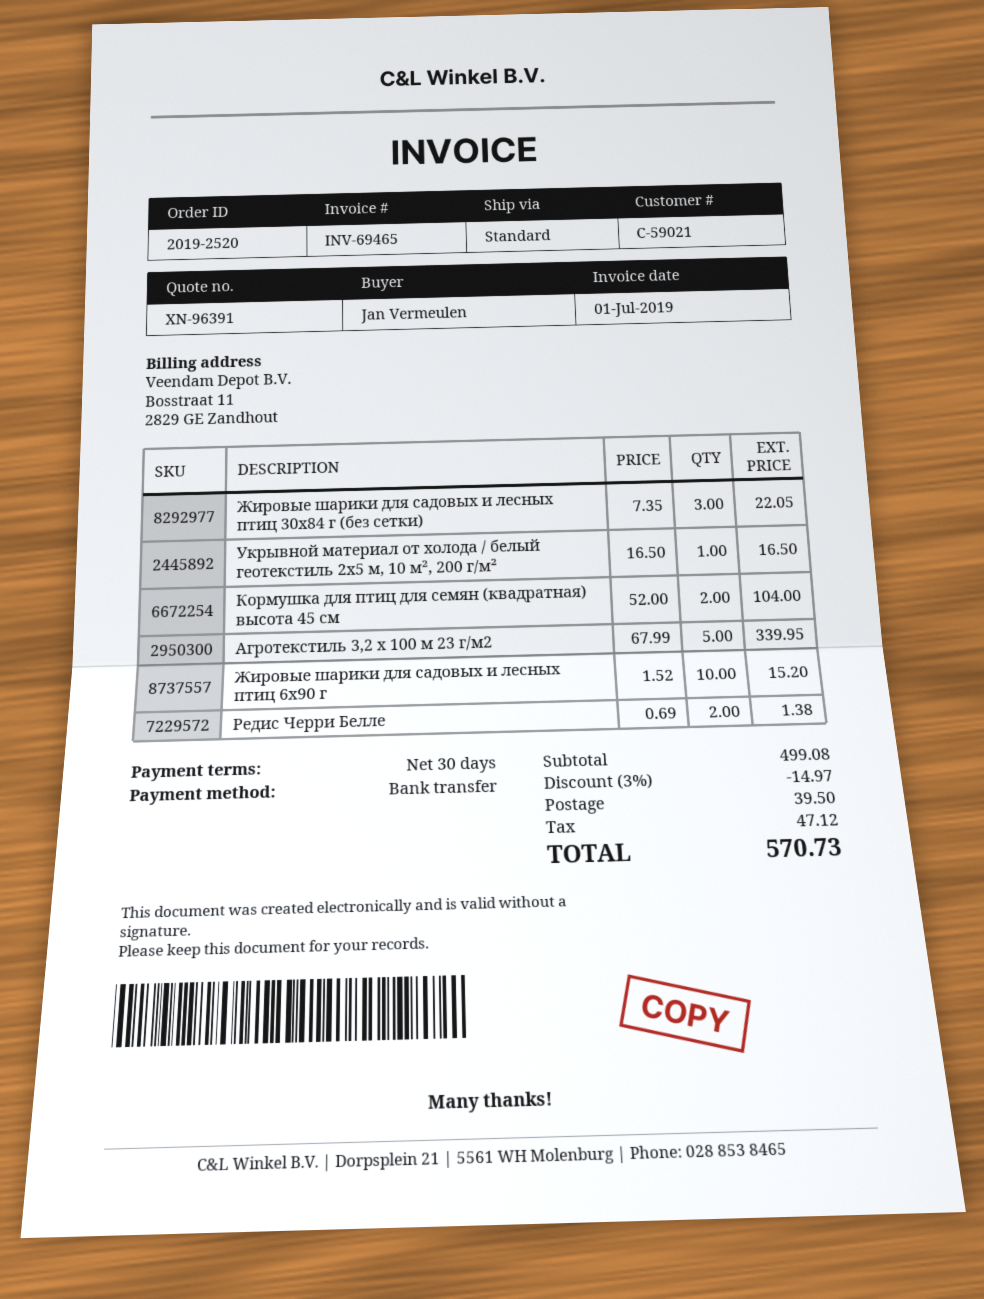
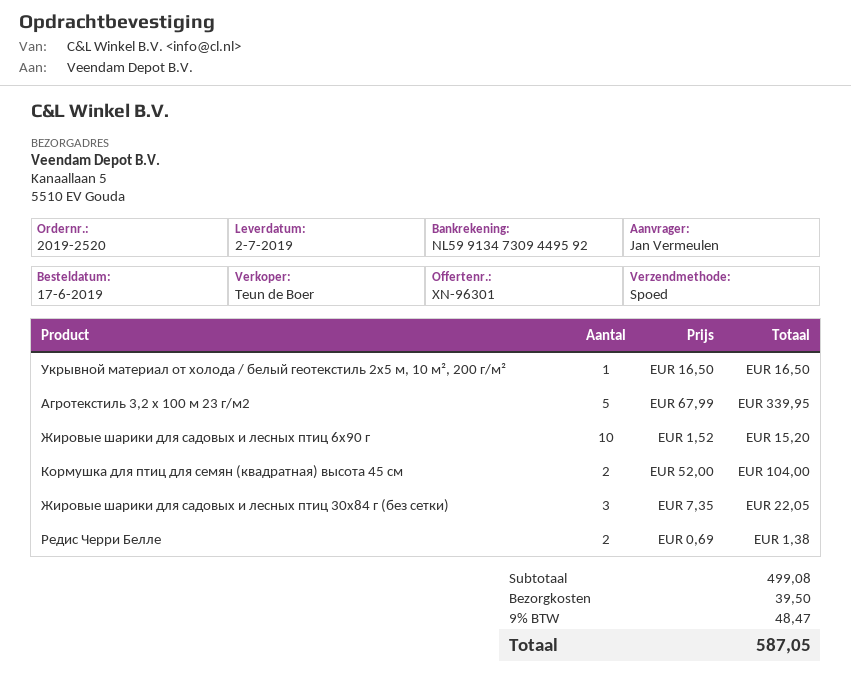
quote number: XN-96391 -> XN-96301
shipping method: standard -> express
discount: 3% = 14.97 -> none
tax: 47.12 -> 48.47
total: 570.73 -> 587.05

